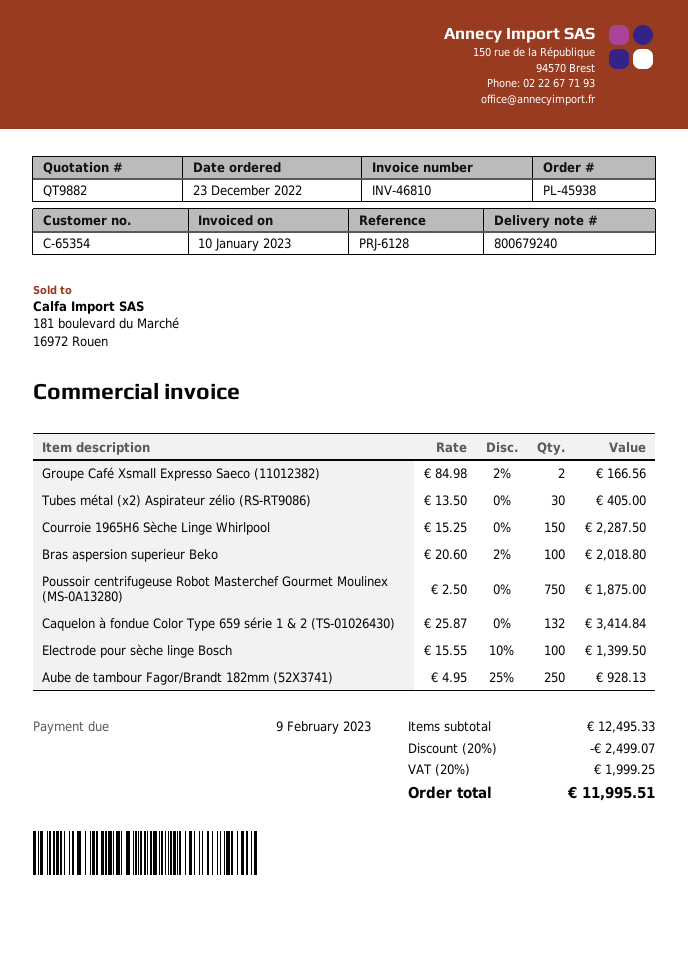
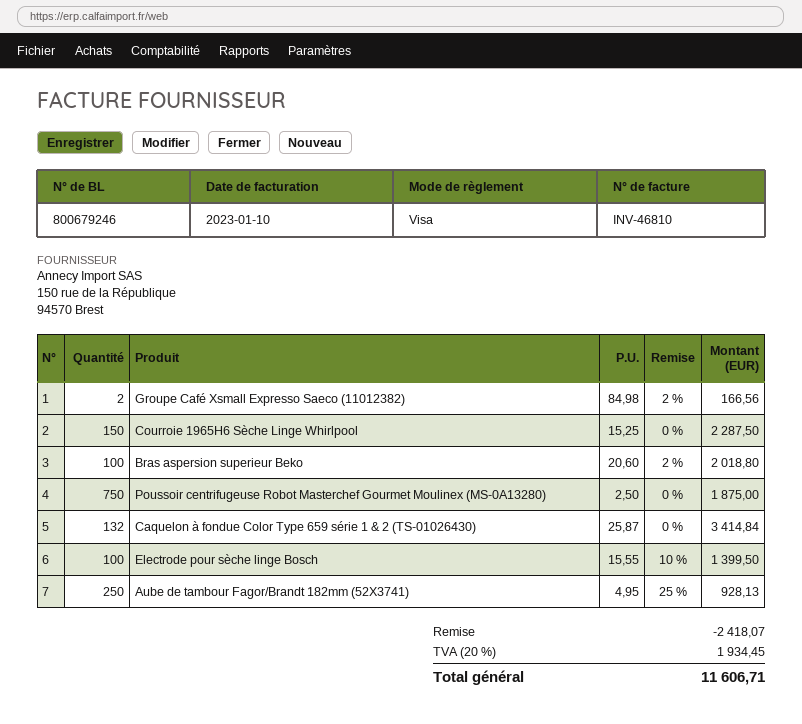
delivery note number: 800679240 -> 800679246
Tubes métal (x2) Aspirateur zélio (RS-RT9086): 30 x 13.50 = 405.00 -> none
discount: 2499.07 -> 2418.07
tax: 20% = 1999.25 -> 20% = 1934.45
total: 11995.51 -> 11606.71

